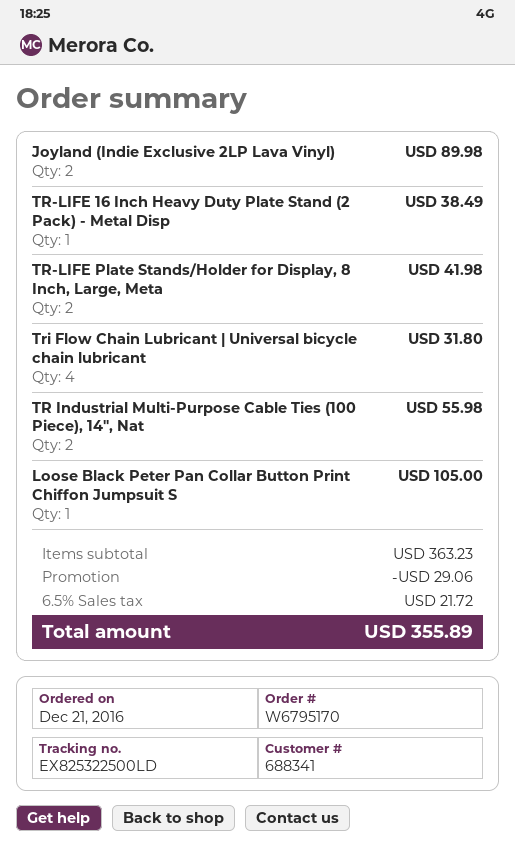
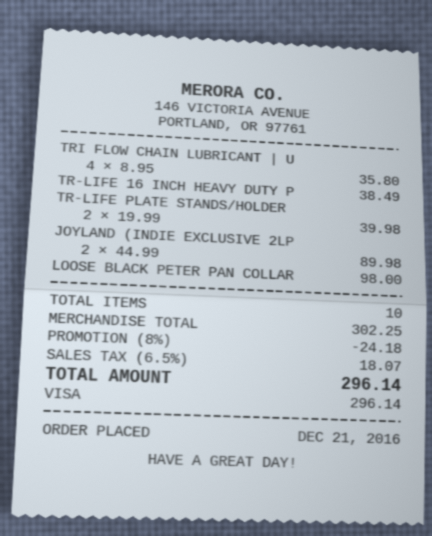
TR-LIFE Plate Stands/Holder for Display, 8 Inch, Large, Meta: 2 for 41.98 -> 2 for 39.98
Tri Flow Chain Lubricant | Universal bicycle chain lubricant: 4 for 31.80 -> 4 for 35.80
TR Industrial Multi-Purpose Cable Ties (100 Piece), 14", Nat: 2 for 55.98 -> none
Loose Black Peter Pan Collar Button Print Chiffon Jumpsuit S: 1 for 105.00 -> 1 for 98.00
subtotal: 363.23 -> 302.25
discount: 29.06 -> 24.18
tax: 6.5% = 21.72 -> 6.5% = 18.07
total: 355.89 -> 296.14

